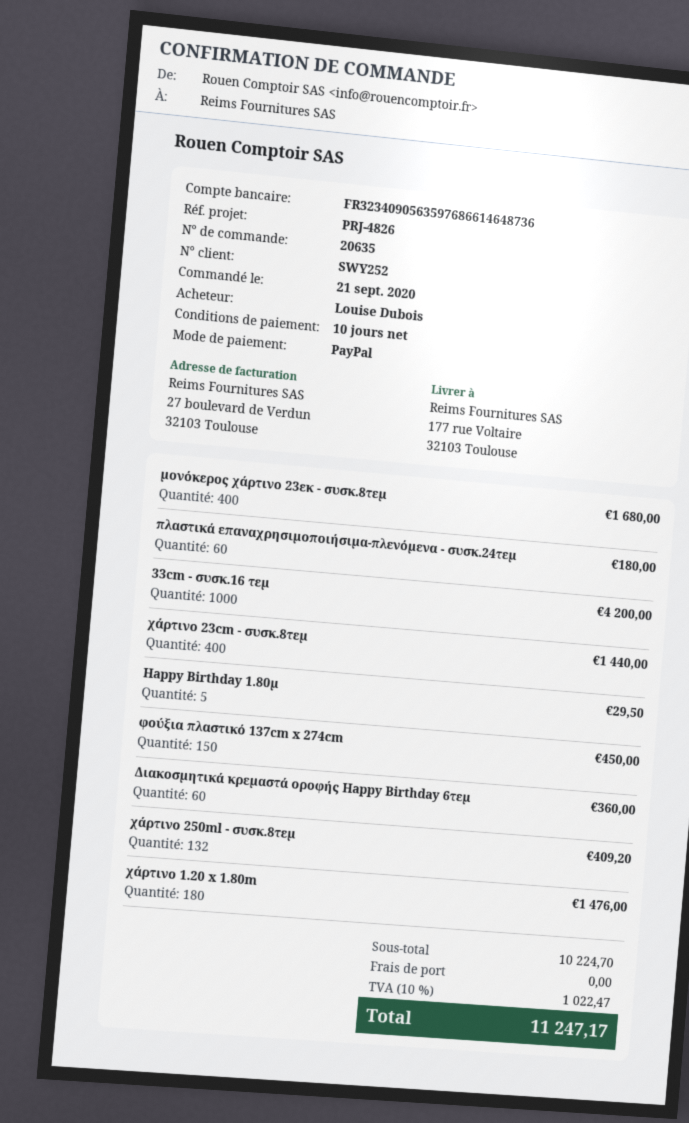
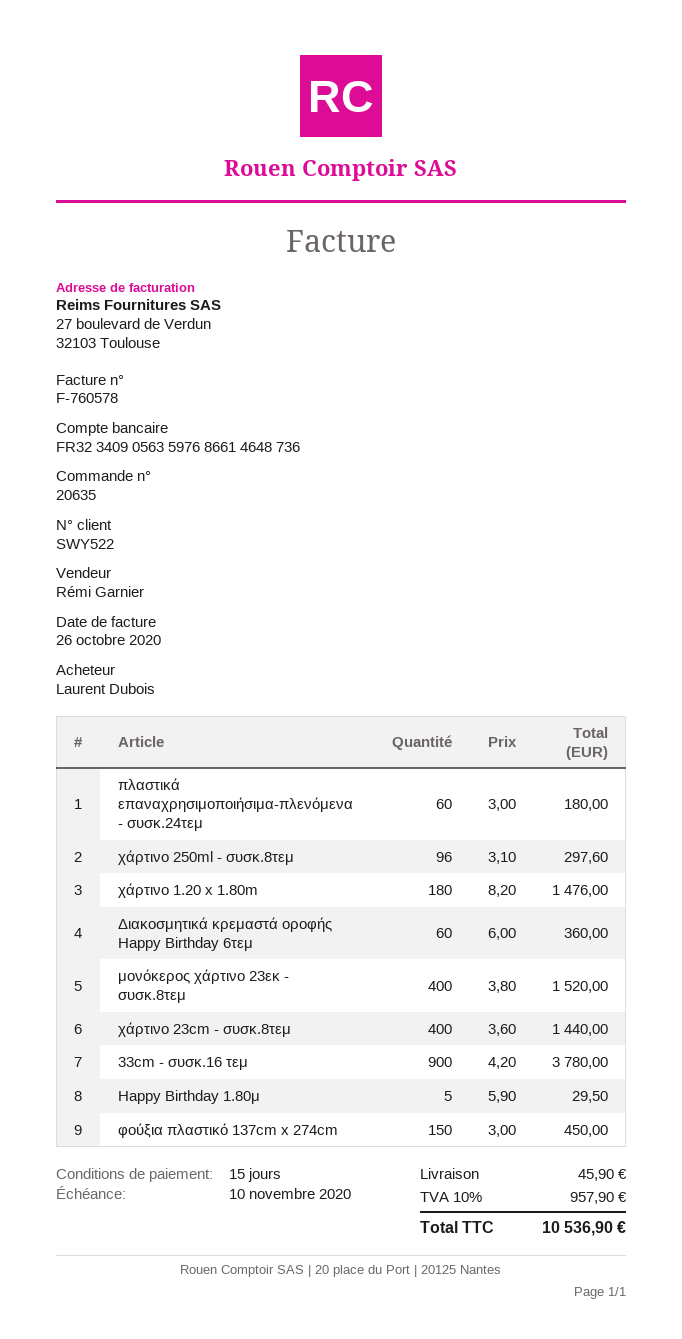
payment terms: 10 days -> 15 days
customer number: SWY252 -> SWY522
ordered by: Louise Dubois -> Laurent Dubois
μονόκερος χάρτινο 23εκ - συσκ.8τεμ: 400 for 1680.00 -> 400 for 1520.00
33cm - συσκ.16 τεμ: 1000 for 4200.00 -> 900 for 3780.00
χάρτινο 250ml - συσκ.8τεμ: 132 for 409.20 -> 96 for 297.60
shipping: 0.00 -> 45.90
tax: 10% = 1022.47 -> 10% = 957.90
total: 11247.17 -> 10536.90

